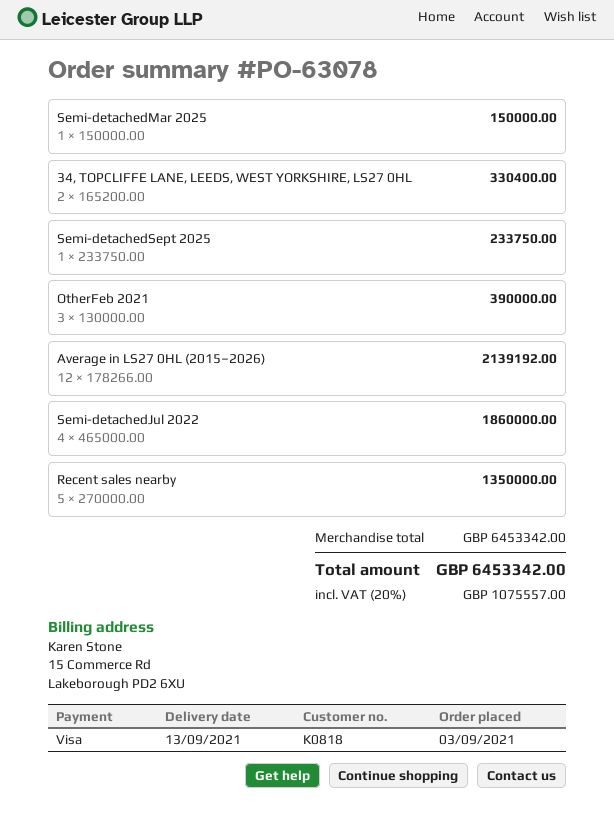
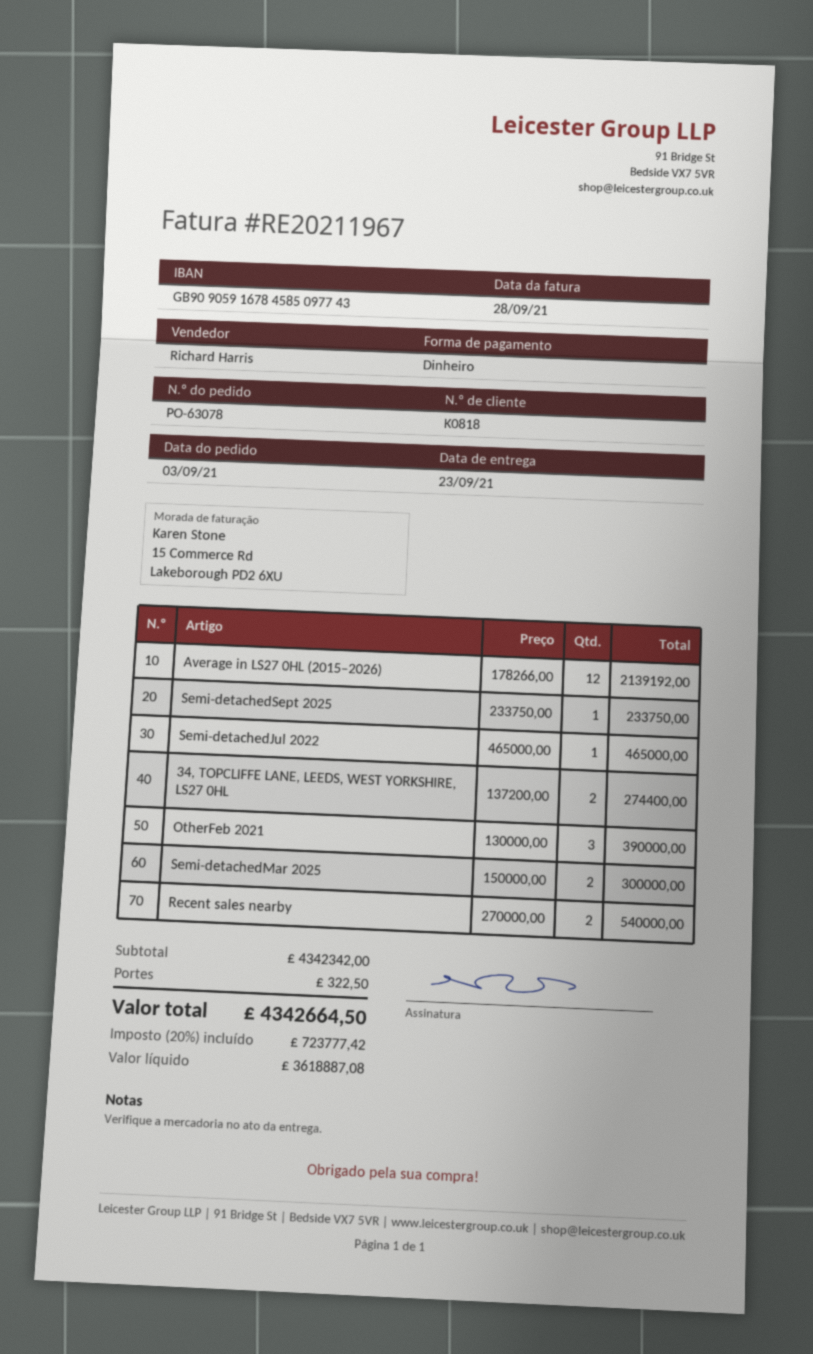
delivery date: 2021-09-13 -> 2021-09-23
payment method: Visa -> cash
Semi-detachedMar 2025: 1 x 150000.00 = 150000.00 -> 2 x 150000.00 = 300000.00
34, TOPCLIFFE LANE, LEEDS, WEST YORKSHIRE, LS27 0HL: 2 x 165200.00 = 330400.00 -> 2 x 137200.00 = 274400.00
Semi-detachedJul 2022: 4 x 465000.00 = 1860000.00 -> 1 x 465000.00 = 465000.00
Recent sales nearby: 5 x 270000.00 = 1350000.00 -> 2 x 270000.00 = 540000.00
subtotal: 6453342.00 -> 4342342.00
shipping: none -> 322.50
tax: 20% = 1075557.00 -> 20% = 723777.42
total: 6453342.00 -> 4342664.50

